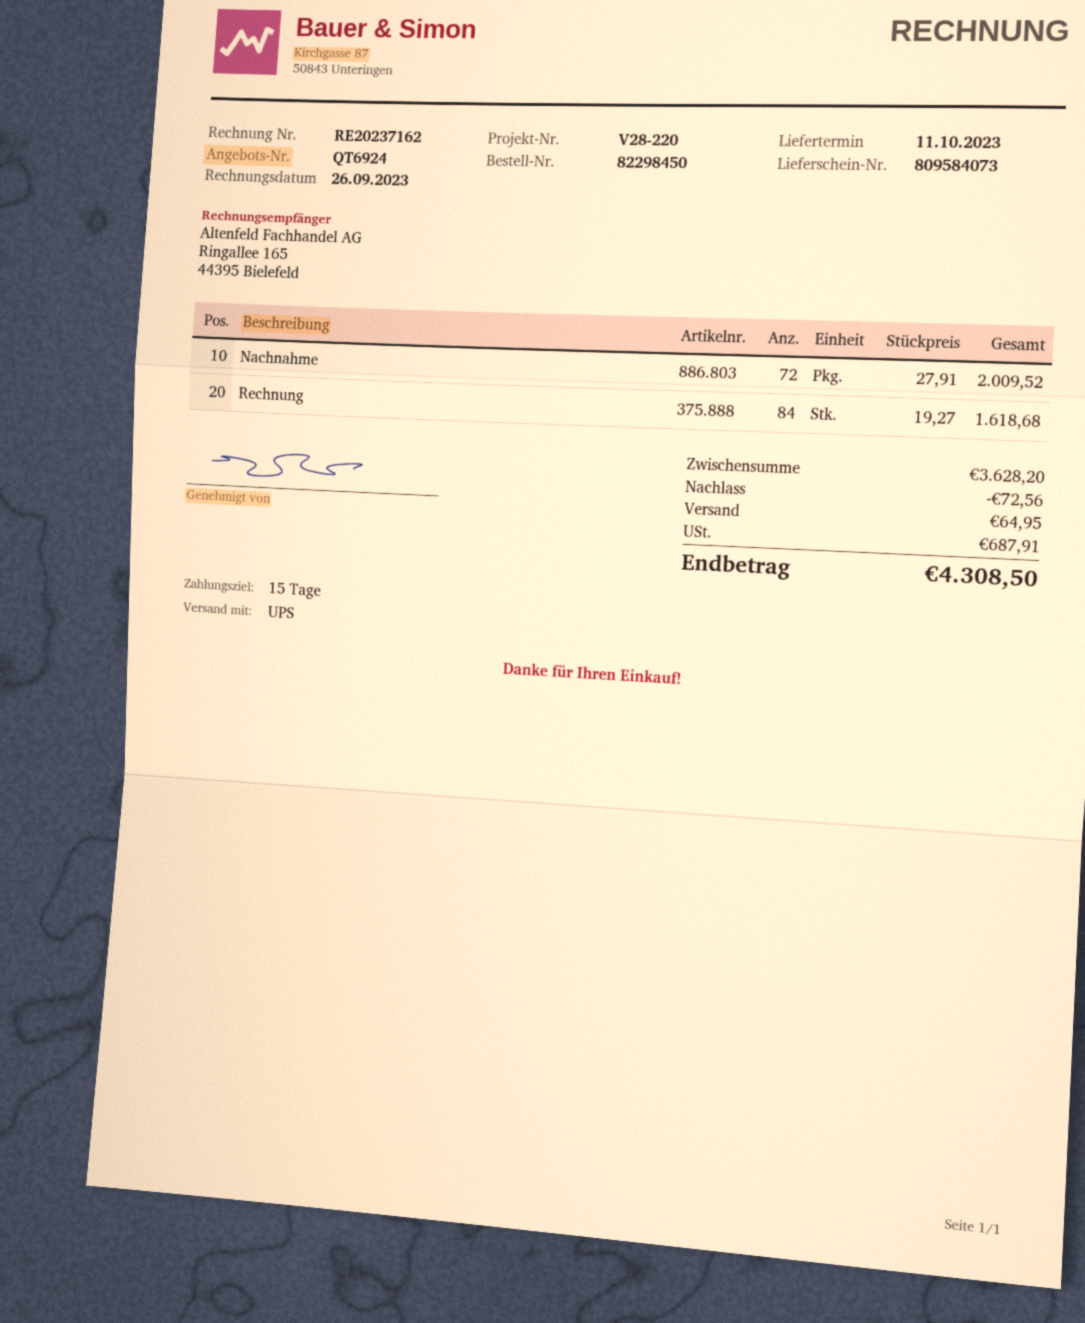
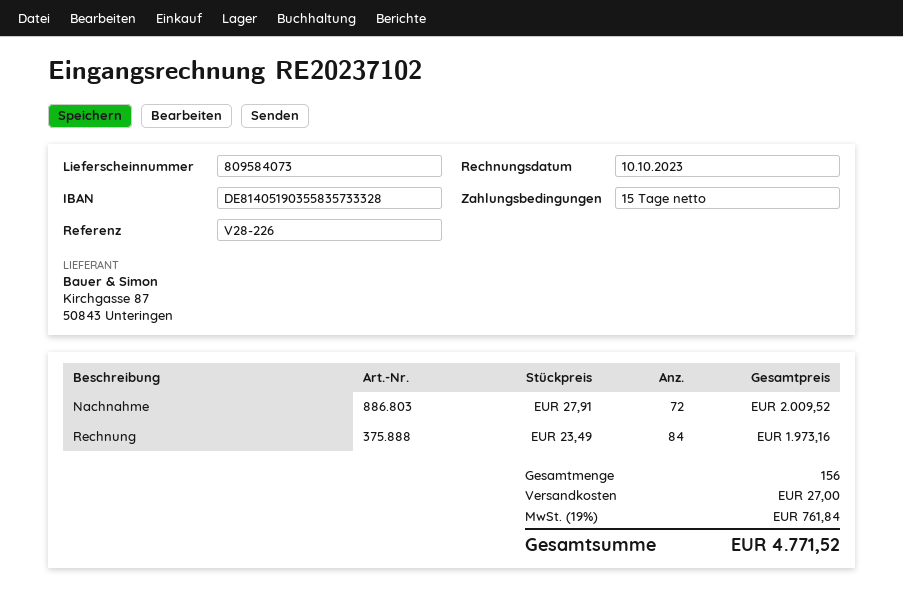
invoice number: RE20237162 -> RE20237102
invoice date: 2023-09-26 -> 2023-10-10
reference: V28-220 -> V28-226
Rechnung: 84 x 19.27 = 1618.68 -> 84 x 23.49 = 1973.16
discount: 72.56 -> none
shipping: 64.95 -> 27.00
tax: 687.91 -> 761.84
total: 4308.50 -> 4771.52

